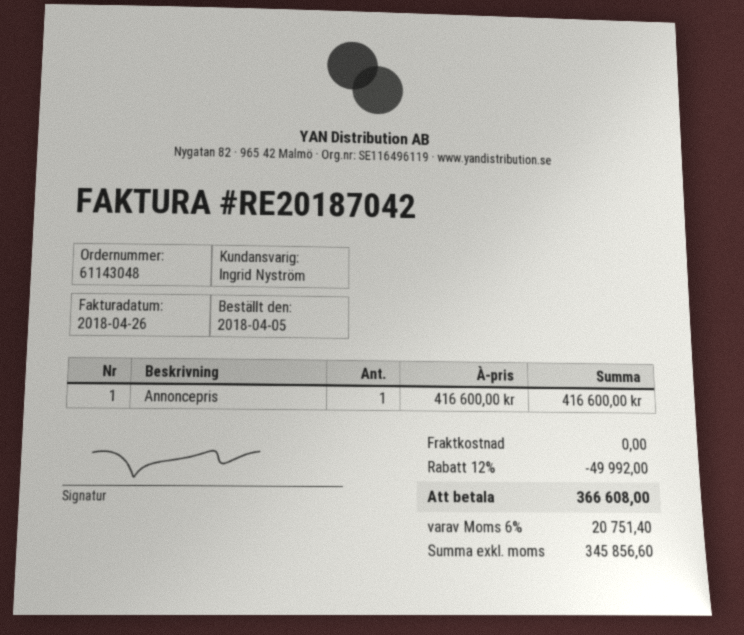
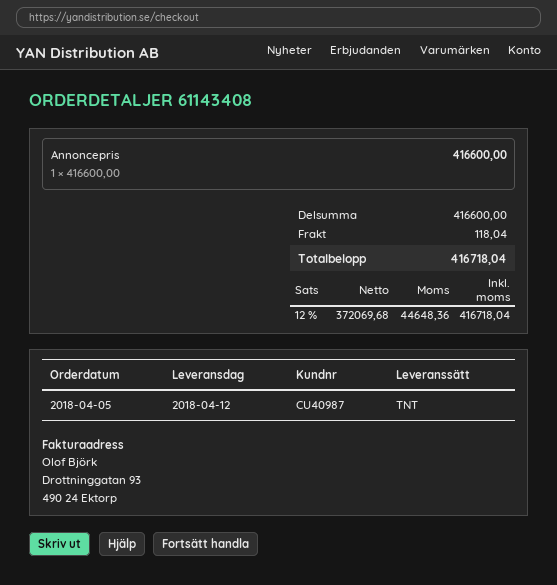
order number: 61143048 -> 61143408
discount: 12% = 49992.00 -> none
shipping: 0.00 -> 118.04
net: 345856.60 -> 372069.68
tax: 6% = 20751.40 -> 12% = 44648.36
total: 366608.00 -> 416718.04

